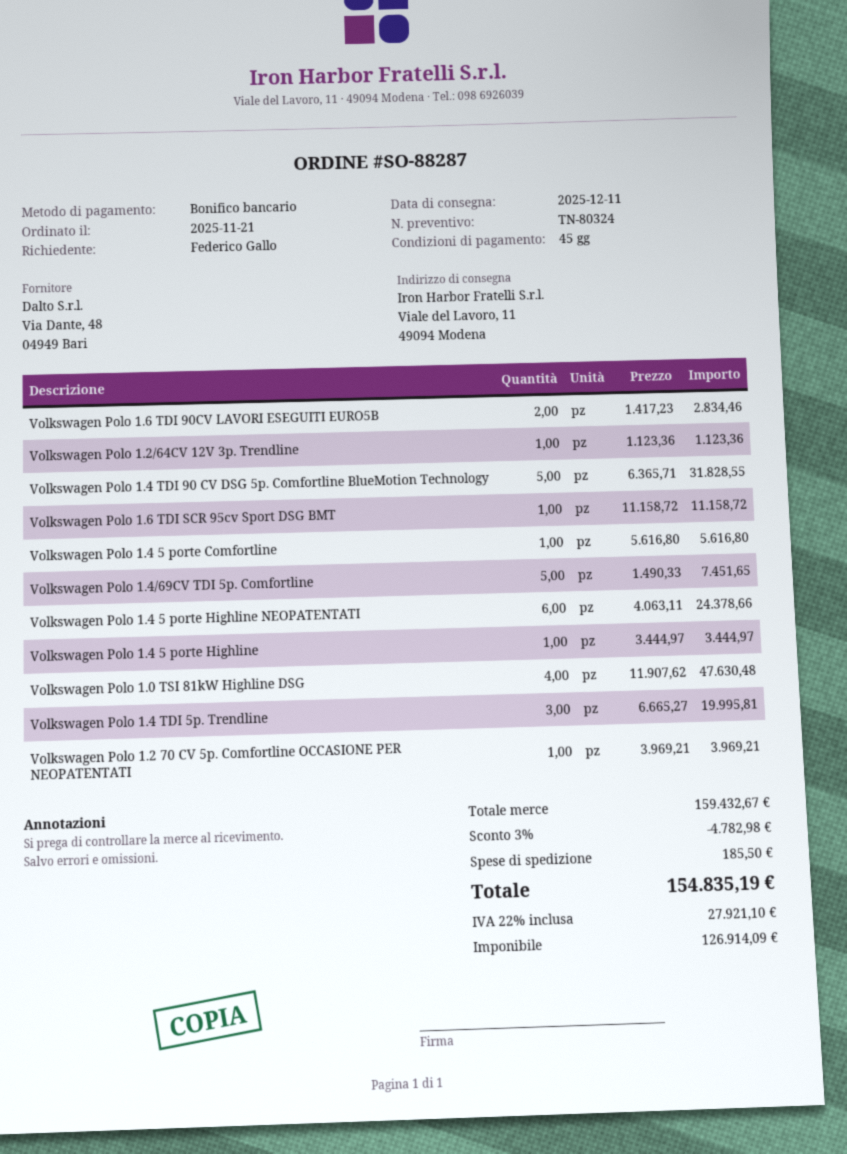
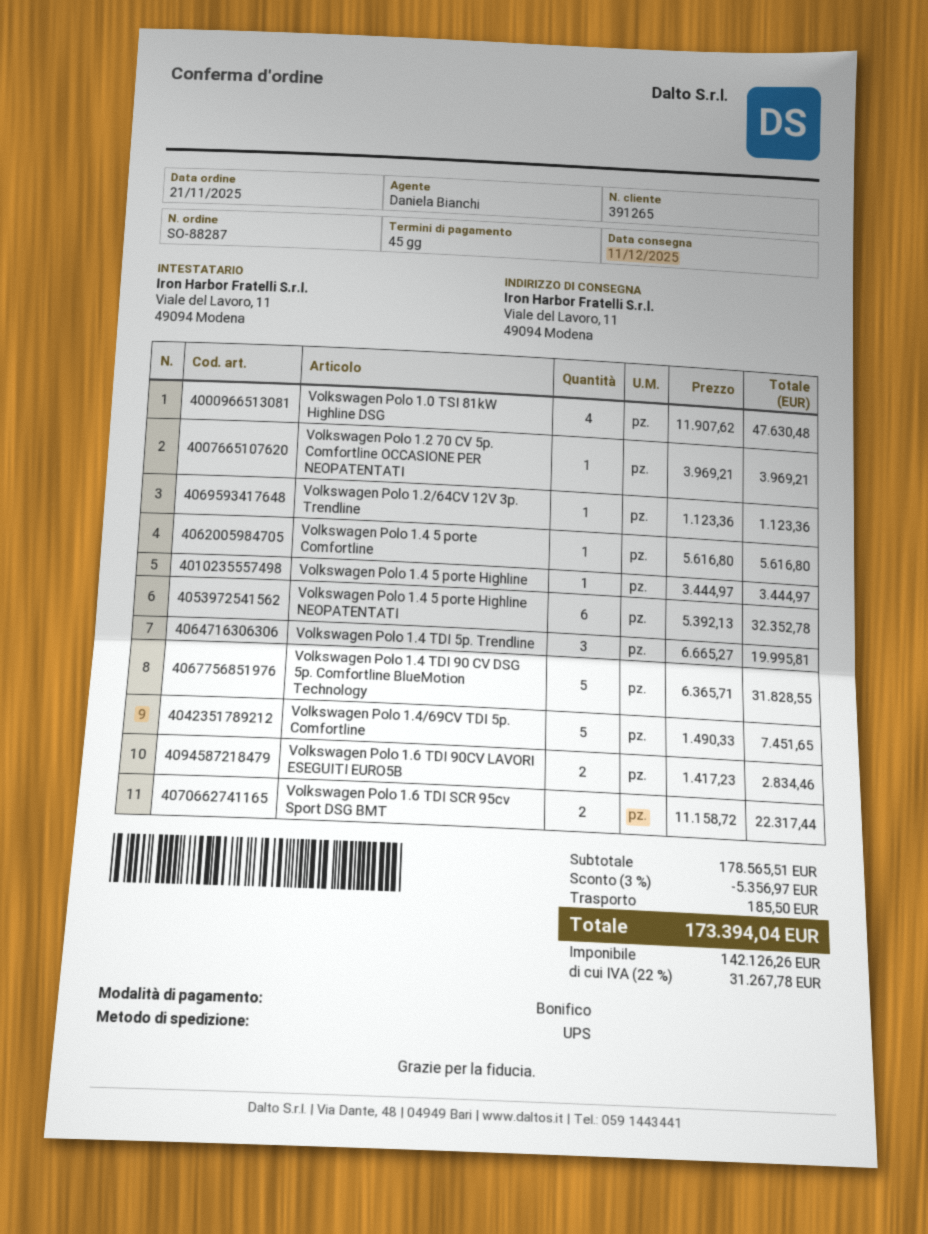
Volkswagen Polo 1.6 TDI SCR 95cv Sport DSG BMT: 1 x 11158.72 = 11158.72 -> 2 x 11158.72 = 22317.44
Volkswagen Polo 1.4 5 porte Highline NEOPATENTATI: 6 x 4063.11 = 24378.66 -> 6 x 5392.13 = 32352.78
subtotal: 159432.67 -> 178565.51
discount: 3% = 4782.98 -> 3% = 5356.97
net: 126914.09 -> 142126.26
tax: 22% = 27921.10 -> 22% = 31267.78
total: 154835.19 -> 173394.04

